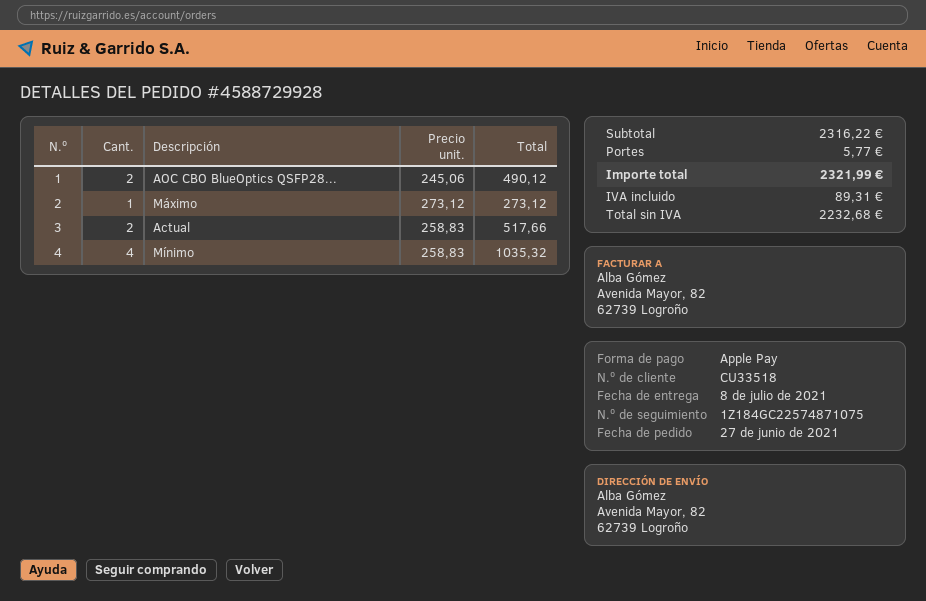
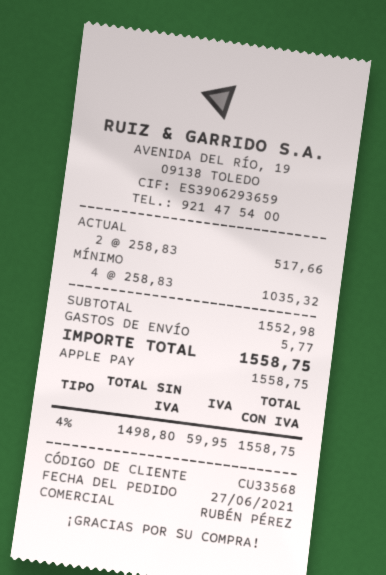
customer number: CU33518 -> CU33568
AOC CBO BlueOptics QSFP28...: 2 x 245.06 = 490.12 -> none
Máximo: 1 x 273.12 = 273.12 -> none
subtotal: 2316.22 -> 1552.98
net: 2232.68 -> 1498.80
tax: 89.31 -> 59.95
total: 2321.99 -> 1558.75

